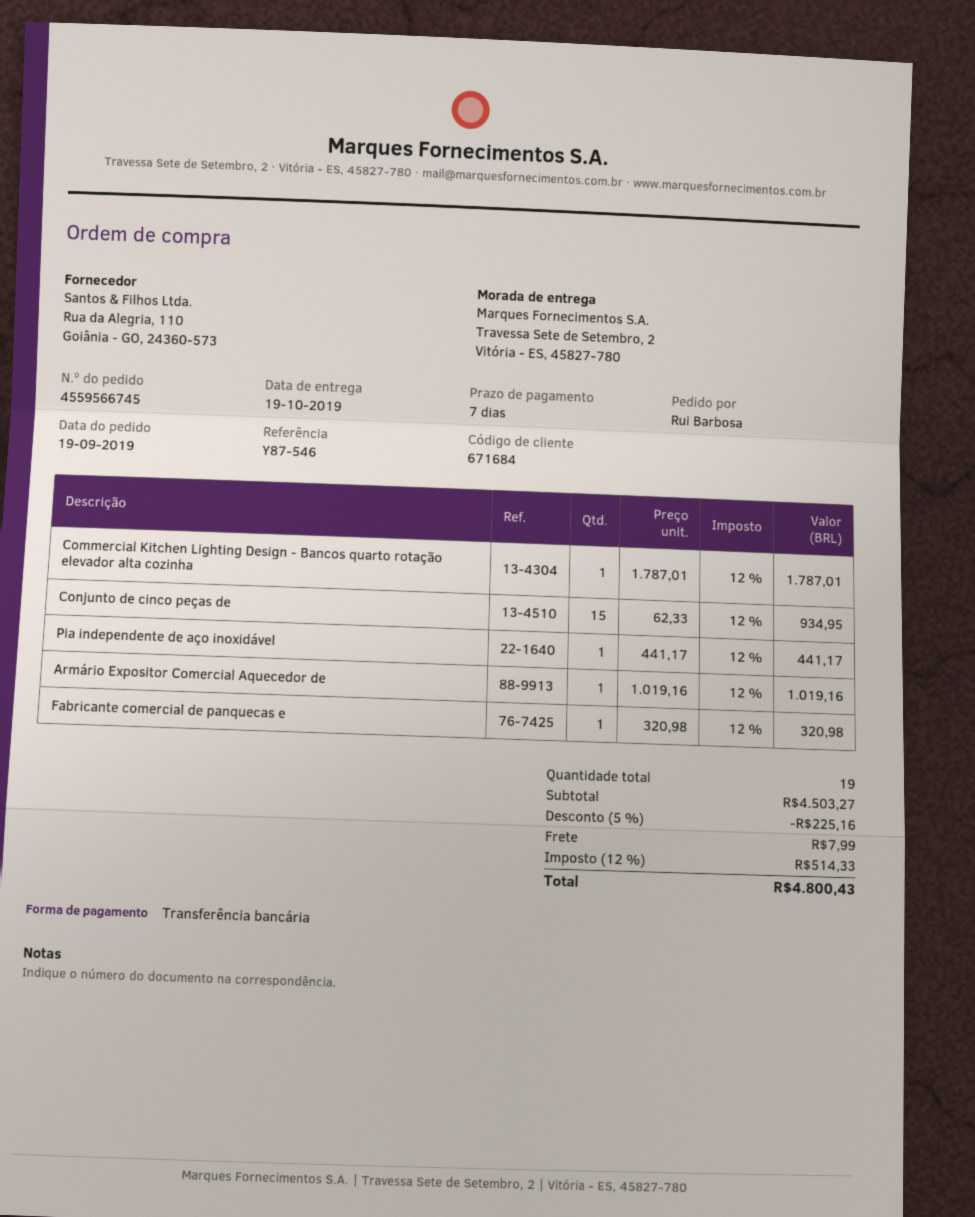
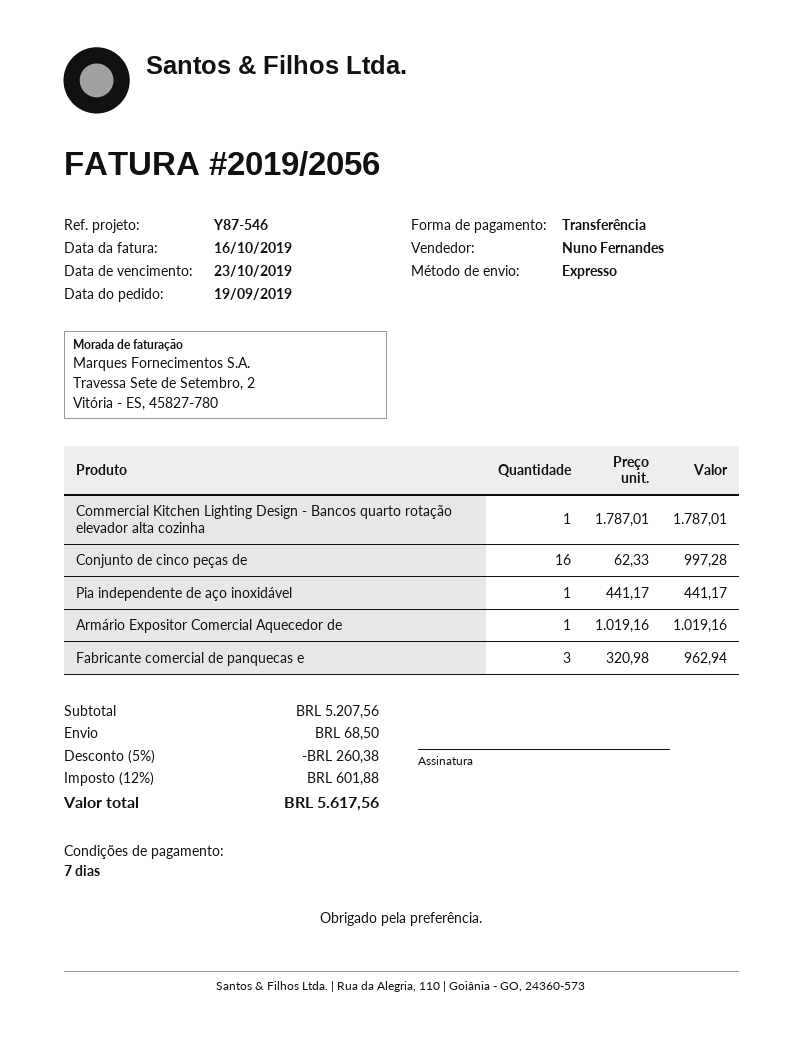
Conjunto de cinco peças de: 15 x 62.33 = 934.95 -> 16 x 62.33 = 997.28
Fabricante comercial de panquecas e: 1 x 320.98 = 320.98 -> 3 x 320.98 = 962.94
subtotal: 4503.27 -> 5207.56
discount: 5% = 225.16 -> 5% = 260.38
shipping: 7.99 -> 68.50
tax: 12% = 514.33 -> 12% = 601.88
total: 4800.43 -> 5617.56

